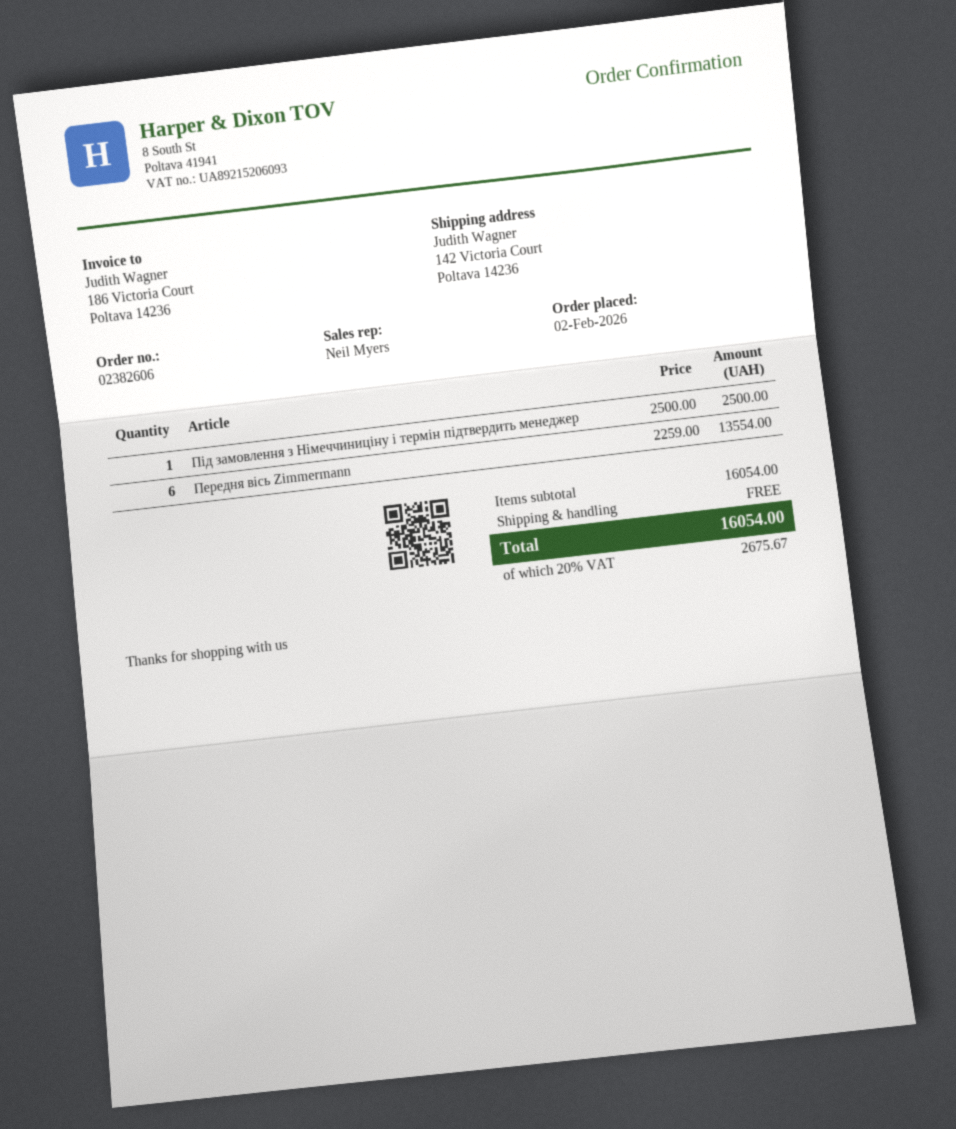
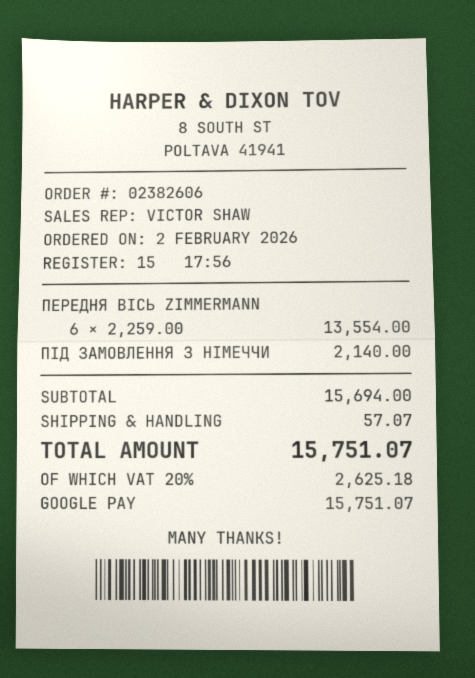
sales rep: Neil Myers -> VICTOR SHAW
Під замовлення з Німеччиниціну і термін підтвердить менеджер: 1 x 2500.00 = 2500.00 -> 1 x 2140.00 = 2140.00
subtotal: 16054.00 -> 15694.00
shipping: 0.00 -> 57.07
tax: 20% = 2675.67 -> 20% = 2625.18
total: 16054.00 -> 15751.07

